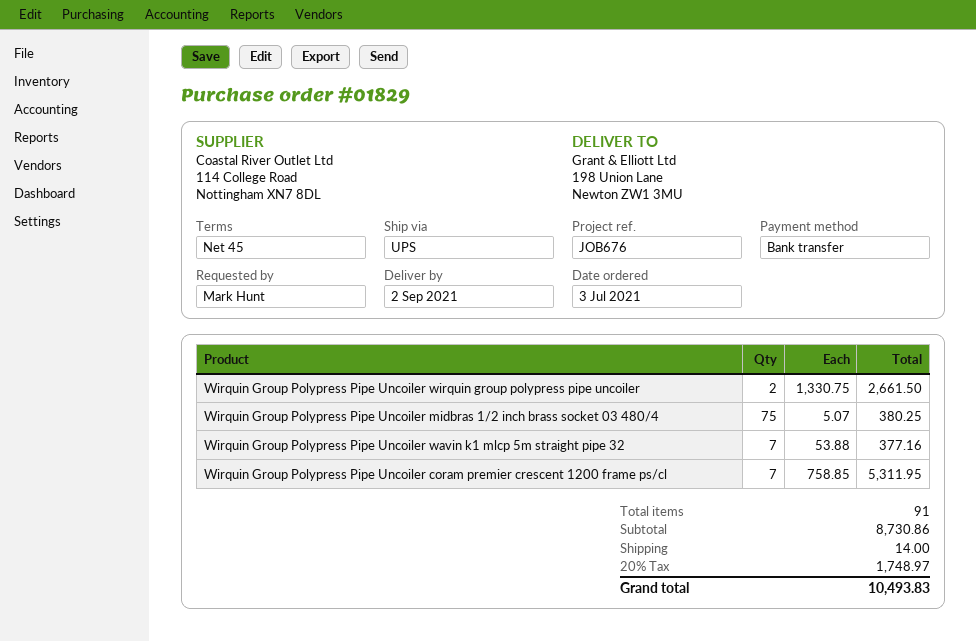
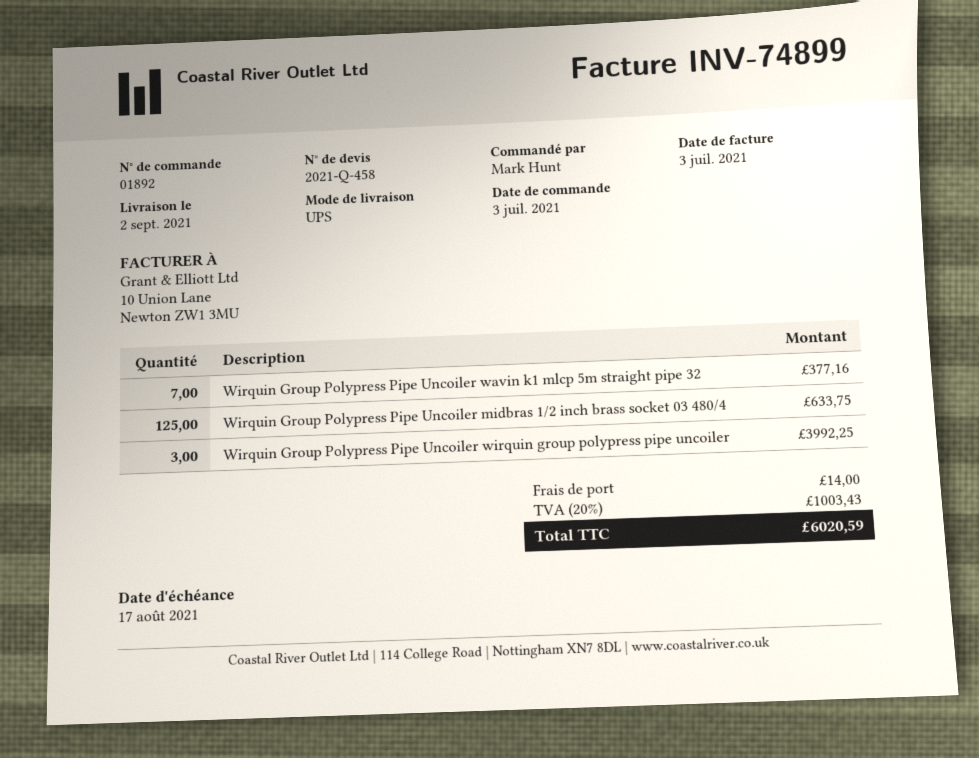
order number: 01829 -> 01892
Wirquin Group Polypress Pipe Uncoiler wirquin group polypress pipe uncoiler: 2 for 2661.50 -> 3 for 3992.25
Wirquin Group Polypress Pipe Uncoiler midbras 1/2 inch brass socket 03 480/4: 75 for 380.25 -> 125 for 633.75
Wirquin Group Polypress Pipe Uncoiler coram premier crescent 1200 frame ps/cl: 7 for 5311.95 -> none
tax: 20% = 1748.97 -> 20% = 1003.43
total: 10493.83 -> 6020.59

